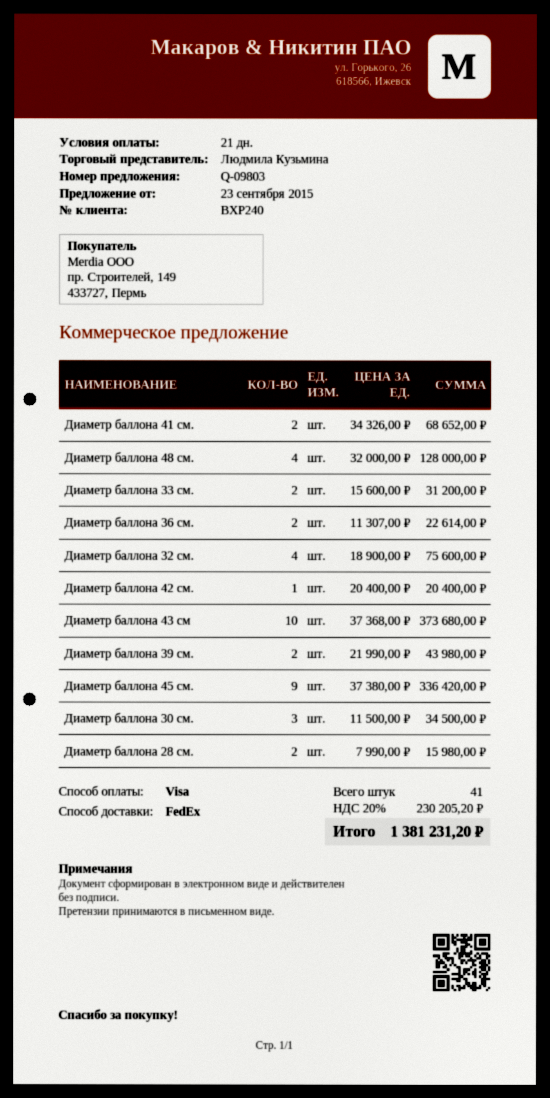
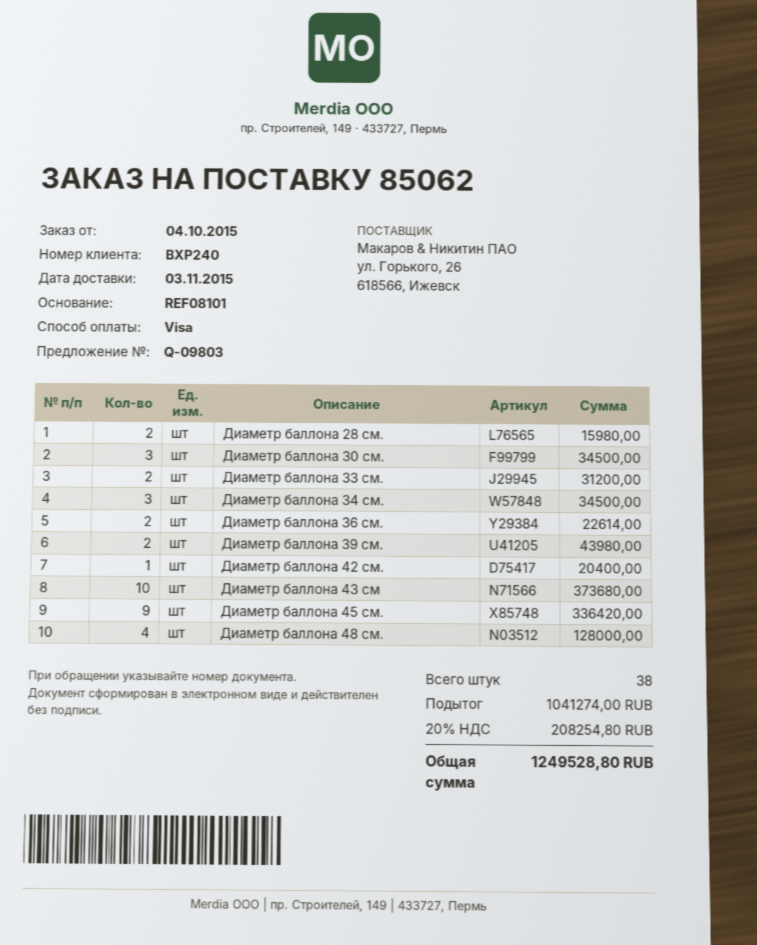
Диаметр баллона 41 см.: 2 for 68652.00 -> none
Диаметр баллона 32 см.: 4 for 75600.00 -> none
Диаметр баллона 34 см.: none -> 3 for 34500.00
total quantity: 41 -> 38
tax: 20% = 230205.20 -> 20% = 208254.80
total: 1381231.20 -> 1249528.80

